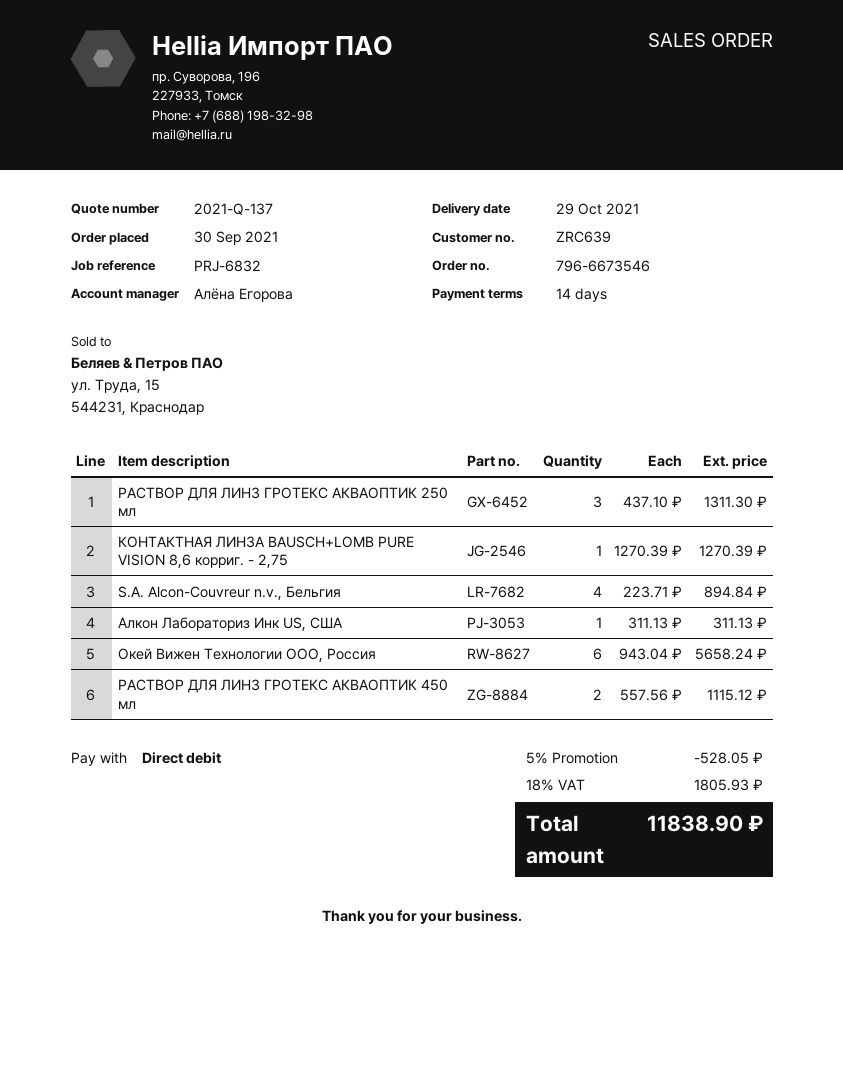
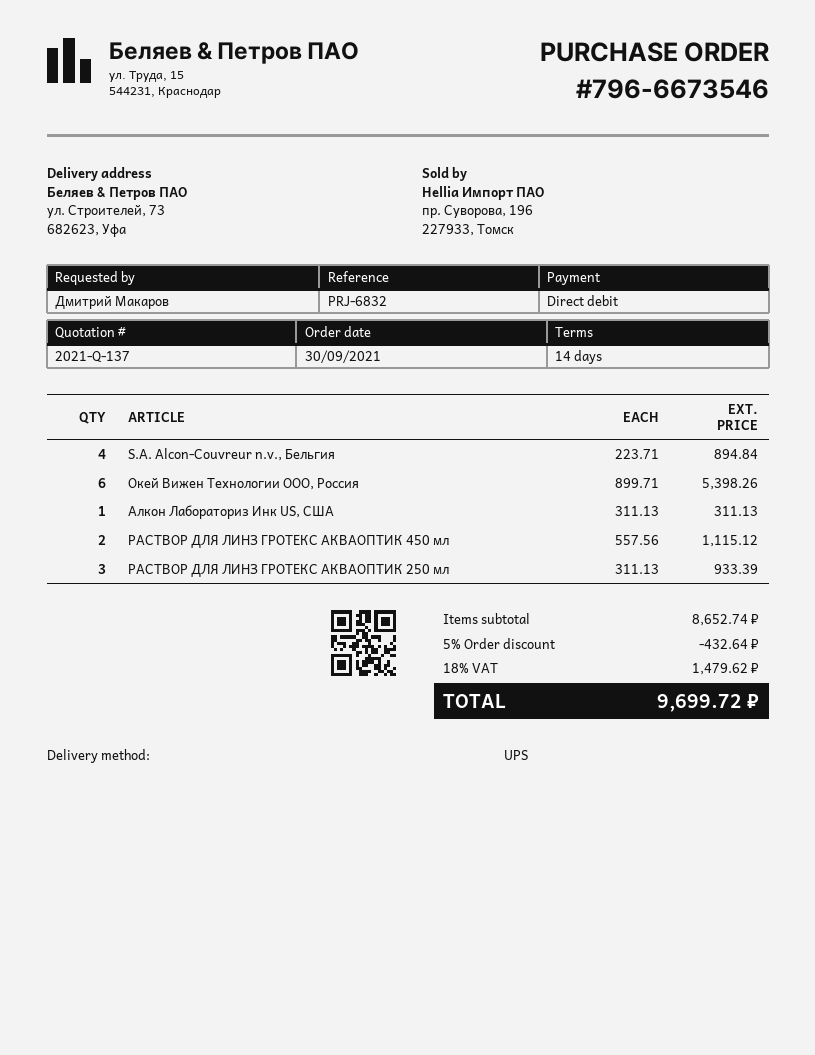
РАСТВОР ДЛЯ ЛИНЗ ГРОТЕКС АКВАОПТИК 250 мл: 3 x 437.10 = 1311.30 -> 3 x 311.13 = 933.39
КОНТАКТНАЯ ЛИНЗА BAUSCH+LOMB PURE VISION 8,6 корриг. - 2,75: 1 x 1270.39 = 1270.39 -> none
Окей Вижен Технологии ООО, Россия: 6 x 943.04 = 5658.24 -> 6 x 899.71 = 5398.26
discount: 5% = 528.05 -> 5% = 432.64
tax: 18% = 1805.93 -> 18% = 1479.62
total: 11838.90 -> 9699.72

